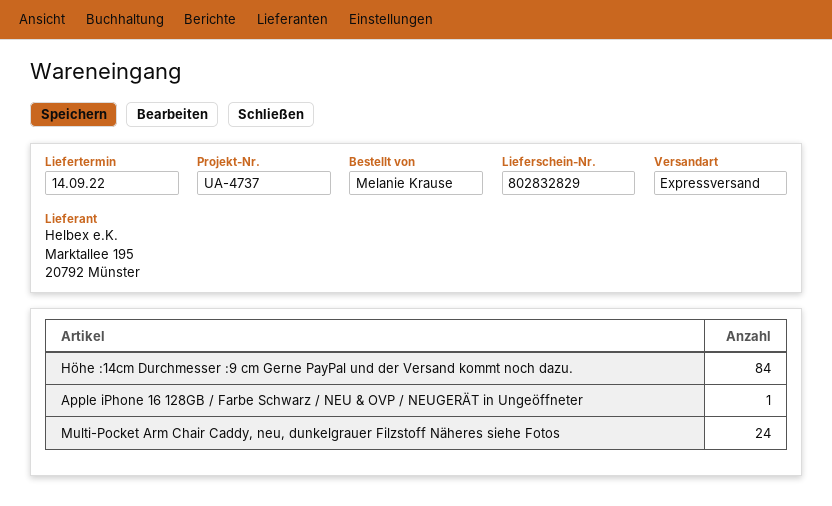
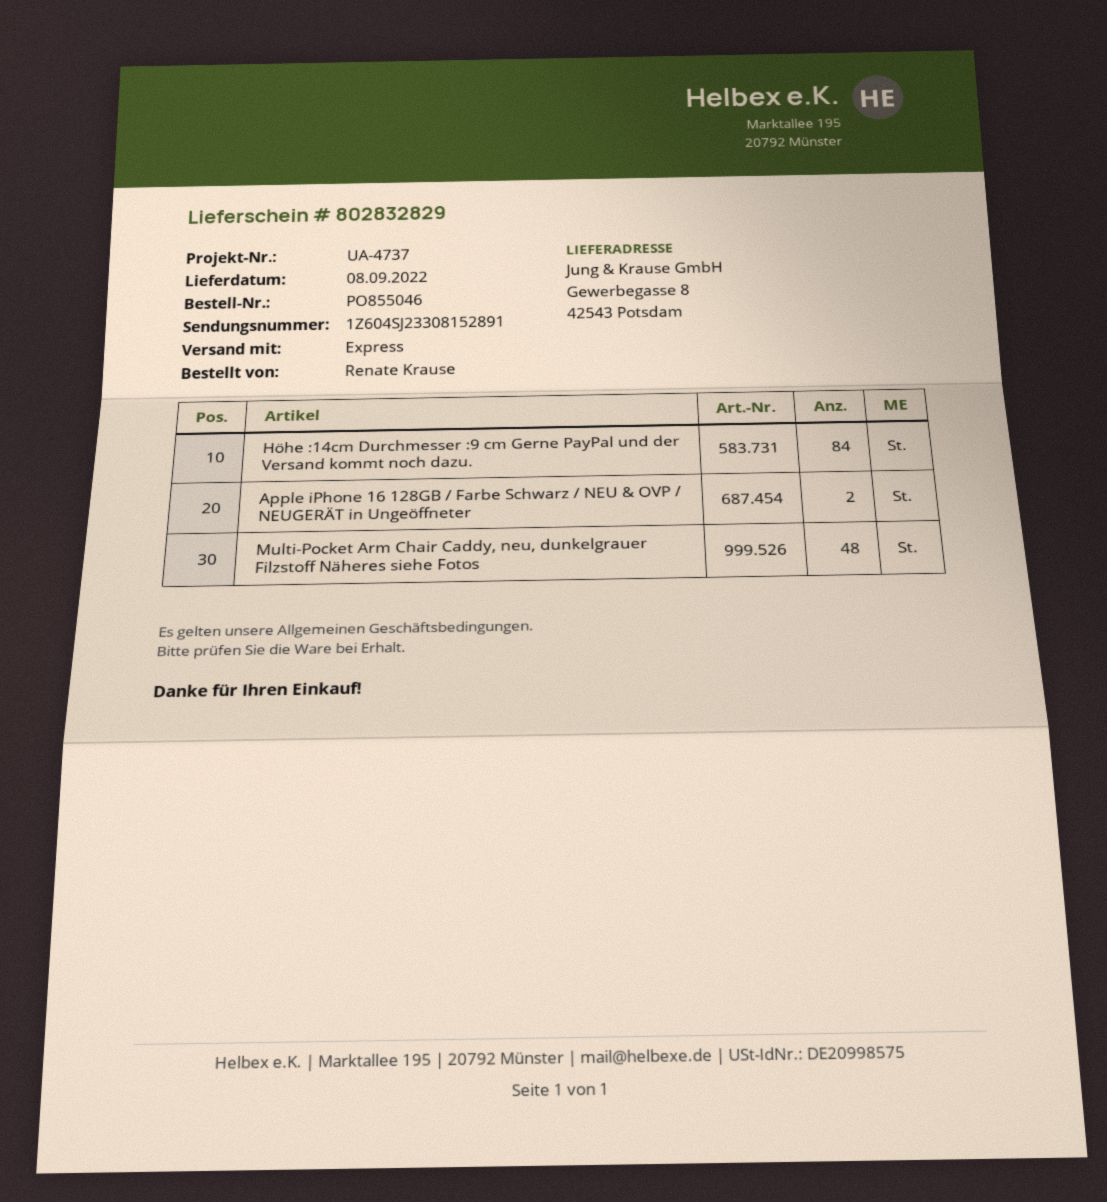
delivery date: 2022-09-14 -> 2022-09-08
ordered by: Melanie Krause -> Renate Krause
Apple iPhone 16 128GB / Farbe Schwarz / NEU & OVP / NEUGERÄT in Ungeöffneter: 1 -> 2
Multi-Pocket Arm Chair Caddy, neu, dunkelgrauer Filzstoff Näheres siehe Fotos: 24 -> 48

